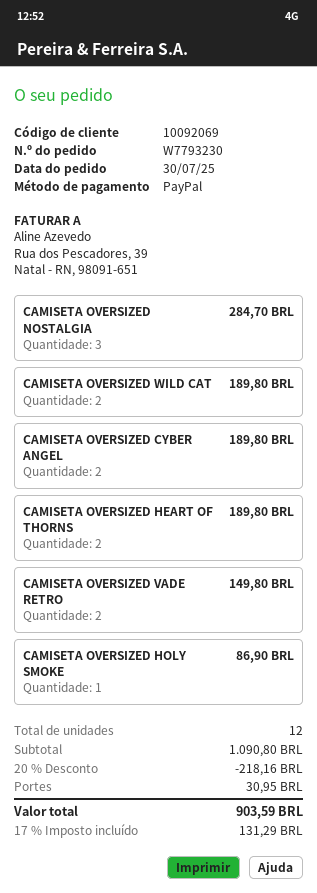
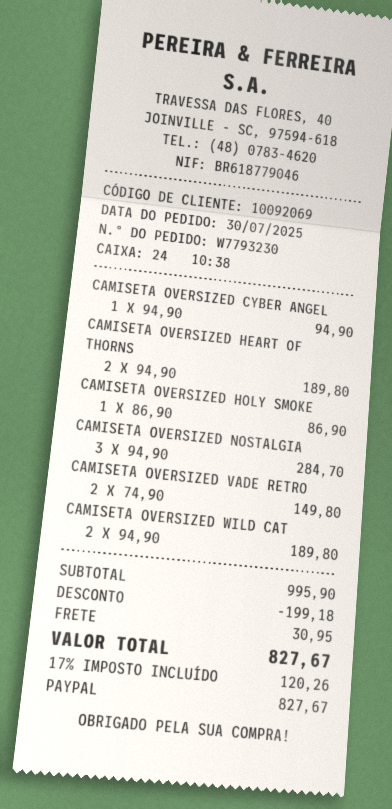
CAMISETA OVERSIZED CYBER ANGEL: 2 for 189.80 -> 1 for 94.90
subtotal: 1090.80 -> 995.90
discount: 218.16 -> 199.18
tax: 17% = 131.29 -> 17% = 120.26
total: 903.59 -> 827.67

